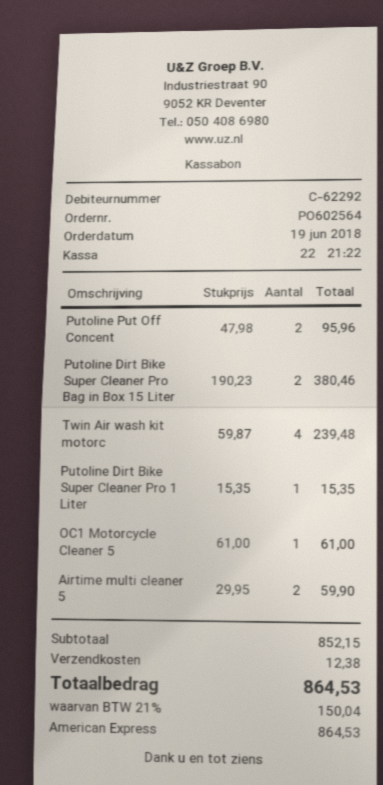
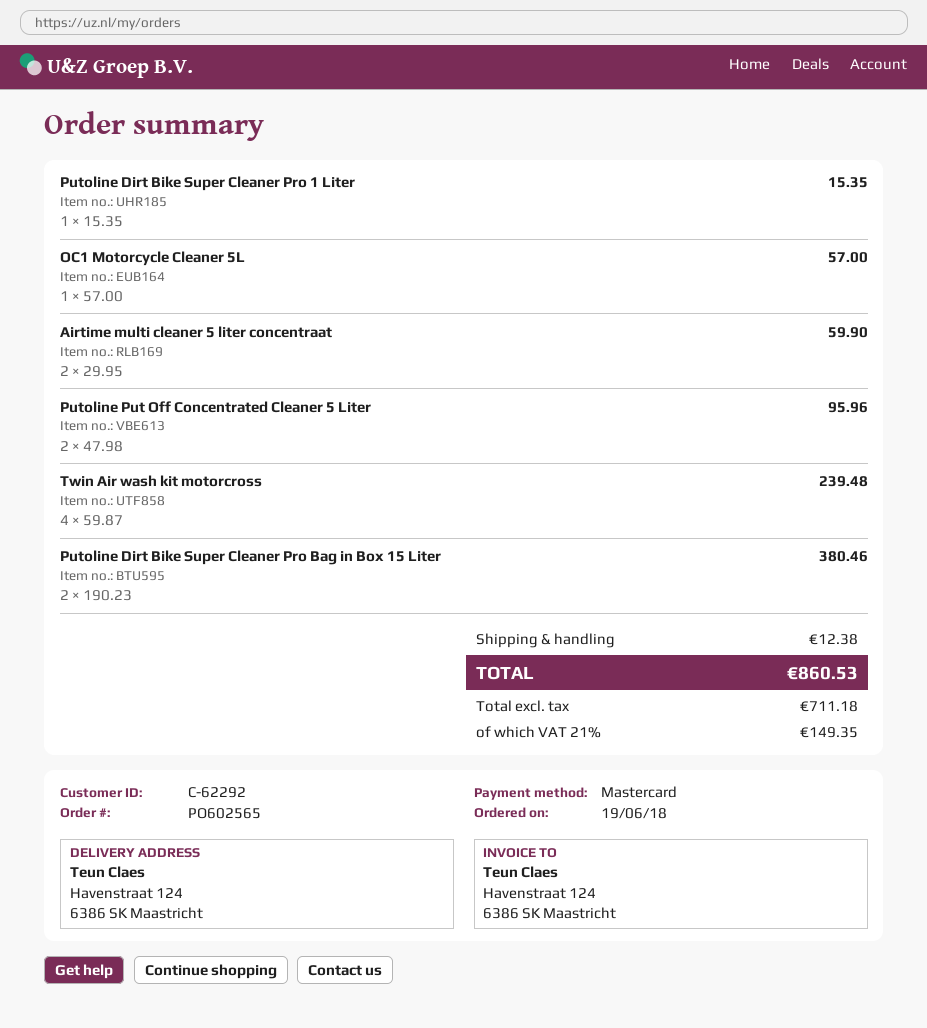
order number: PO602564 -> PO602565
payment method: American Express -> Mastercard
OC1 Motorcycle Cleaner 5: 1 x 61.00 = 61.00 -> 1 x 57.00 = 57.00
tax: 21% = 150.04 -> 21% = 149.35
total: 864.53 -> 860.53

